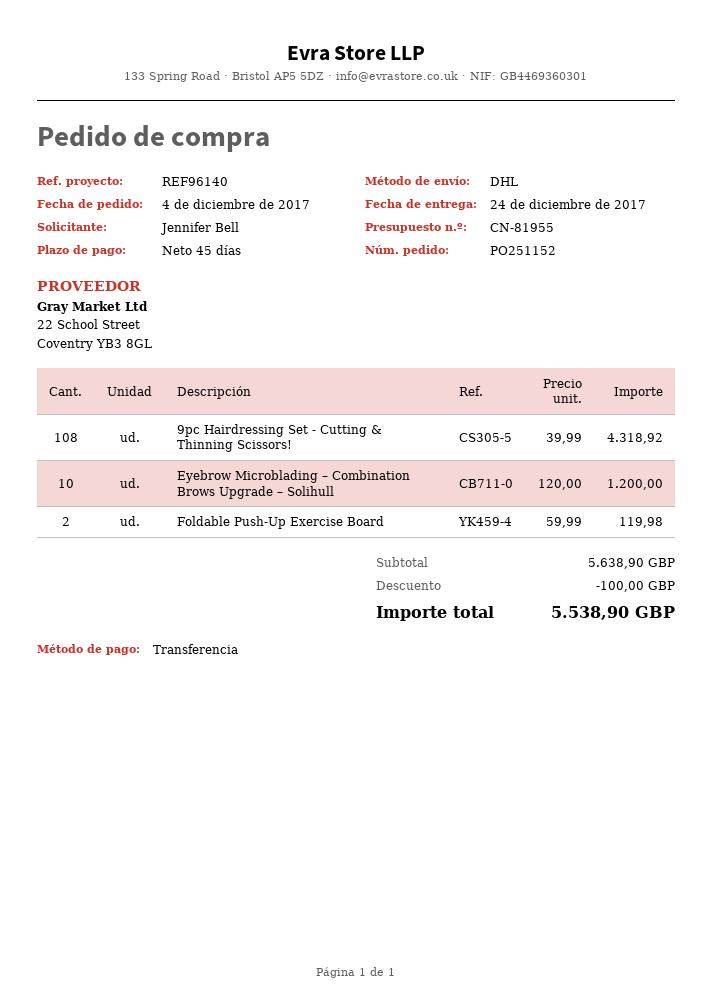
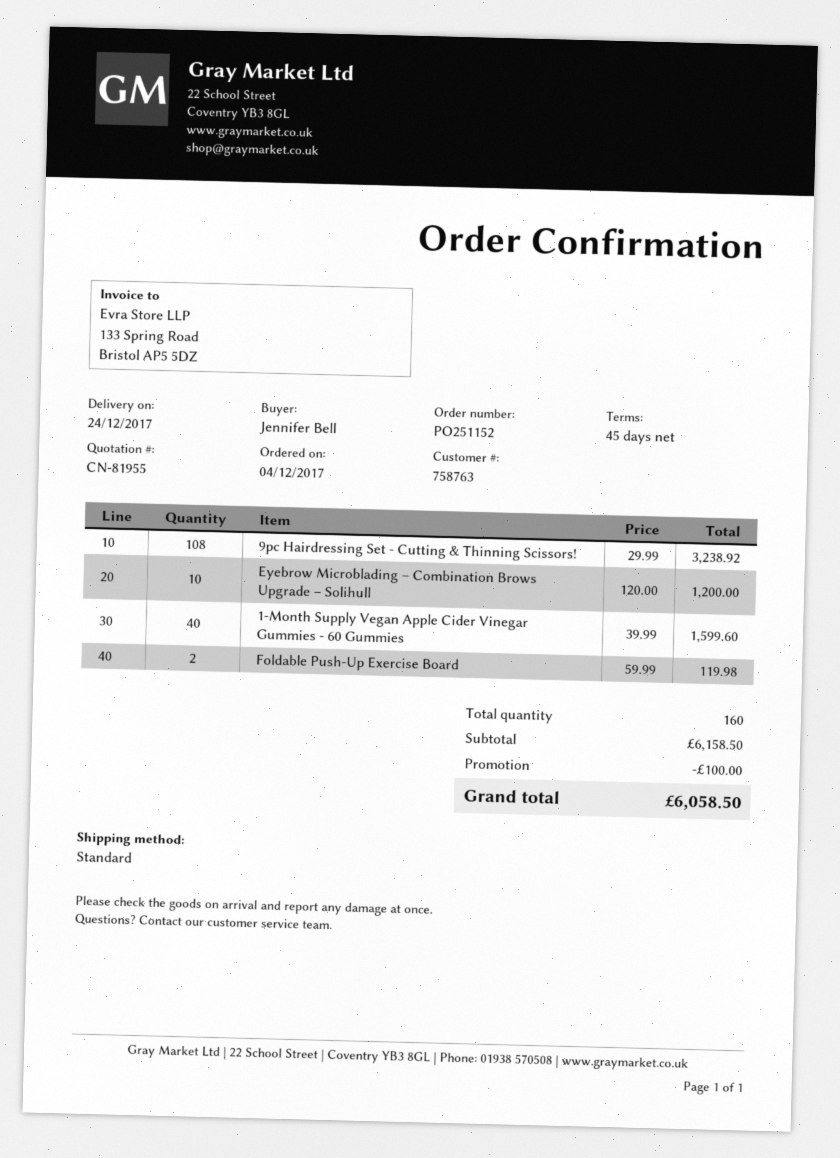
shipping method: DHL -> standard
9pc Hairdressing Set - Cutting & Thinning Scissors!: 108 x 39.99 = 4318.92 -> 108 x 29.99 = 3238.92
1-Month Supply Vegan Apple Cider Vinegar Gummies - 60 Gummies: none -> 40 x 39.99 = 1599.60
subtotal: 5638.90 -> 6158.50
total: 5538.90 -> 6058.50

